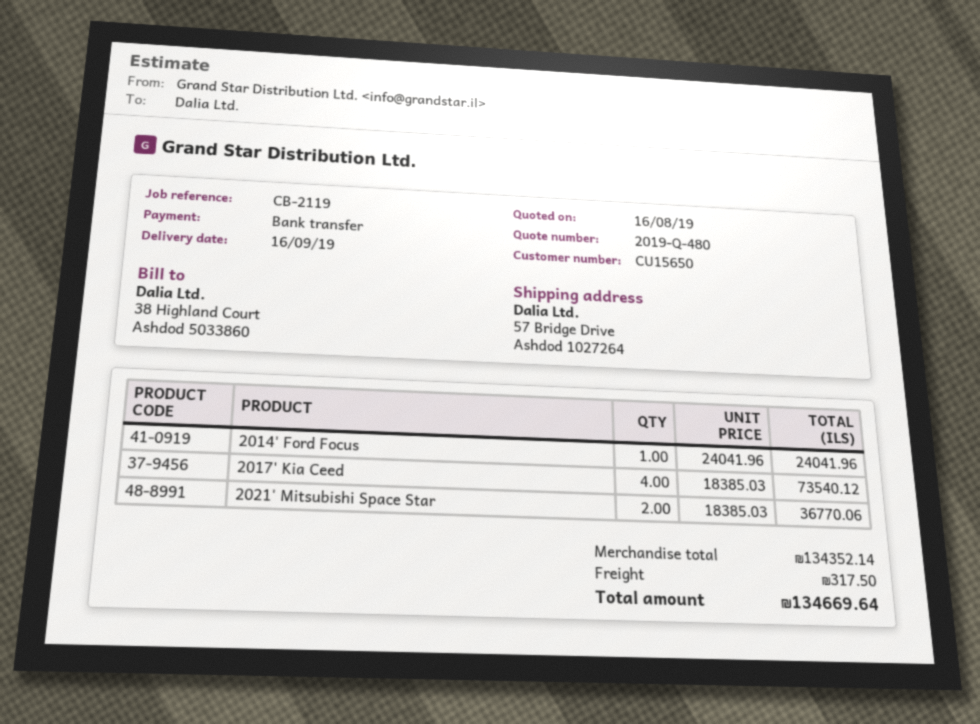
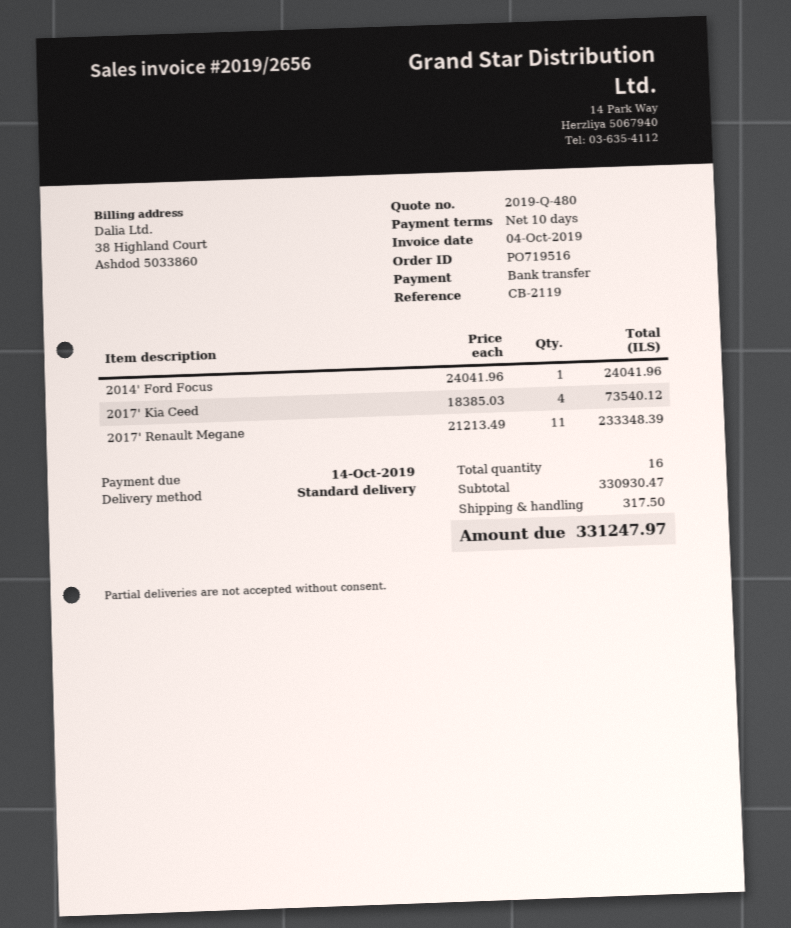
2021' Mitsubishi Space Star: 2 x 18385.03 = 36770.06 -> none
2017' Renault Megane: none -> 11 x 21213.49 = 233348.39
subtotal: 134352.14 -> 330930.47
total: 134669.64 -> 331247.97

